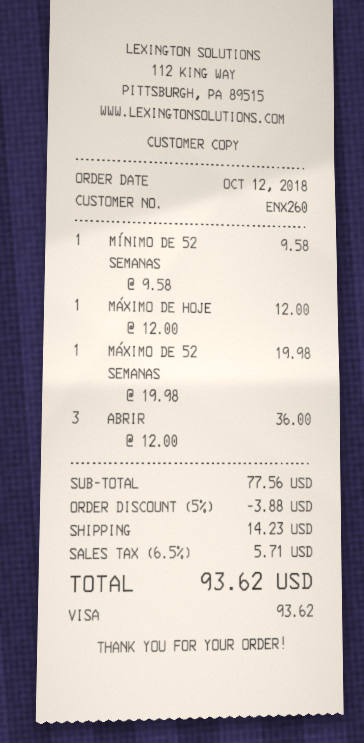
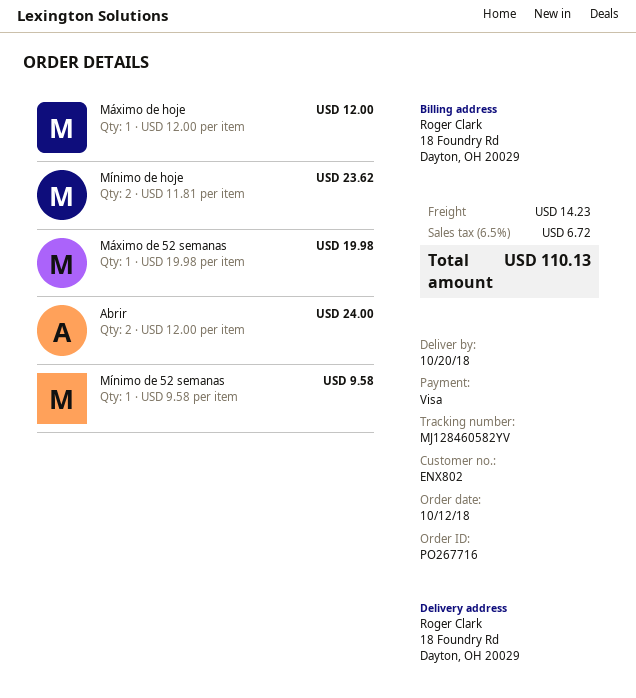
customer number: ENX260 -> ENX802
ABRIR: 3 x 12.00 = 36.00 -> 2 x 12.00 = 24.00
Mínimo de hoje: none -> 2 x 11.81 = 23.62
discount: 5% = 3.88 -> none
tax: 6.5% = 5.71 -> 6.5% = 6.72
total: 93.62 -> 110.13

